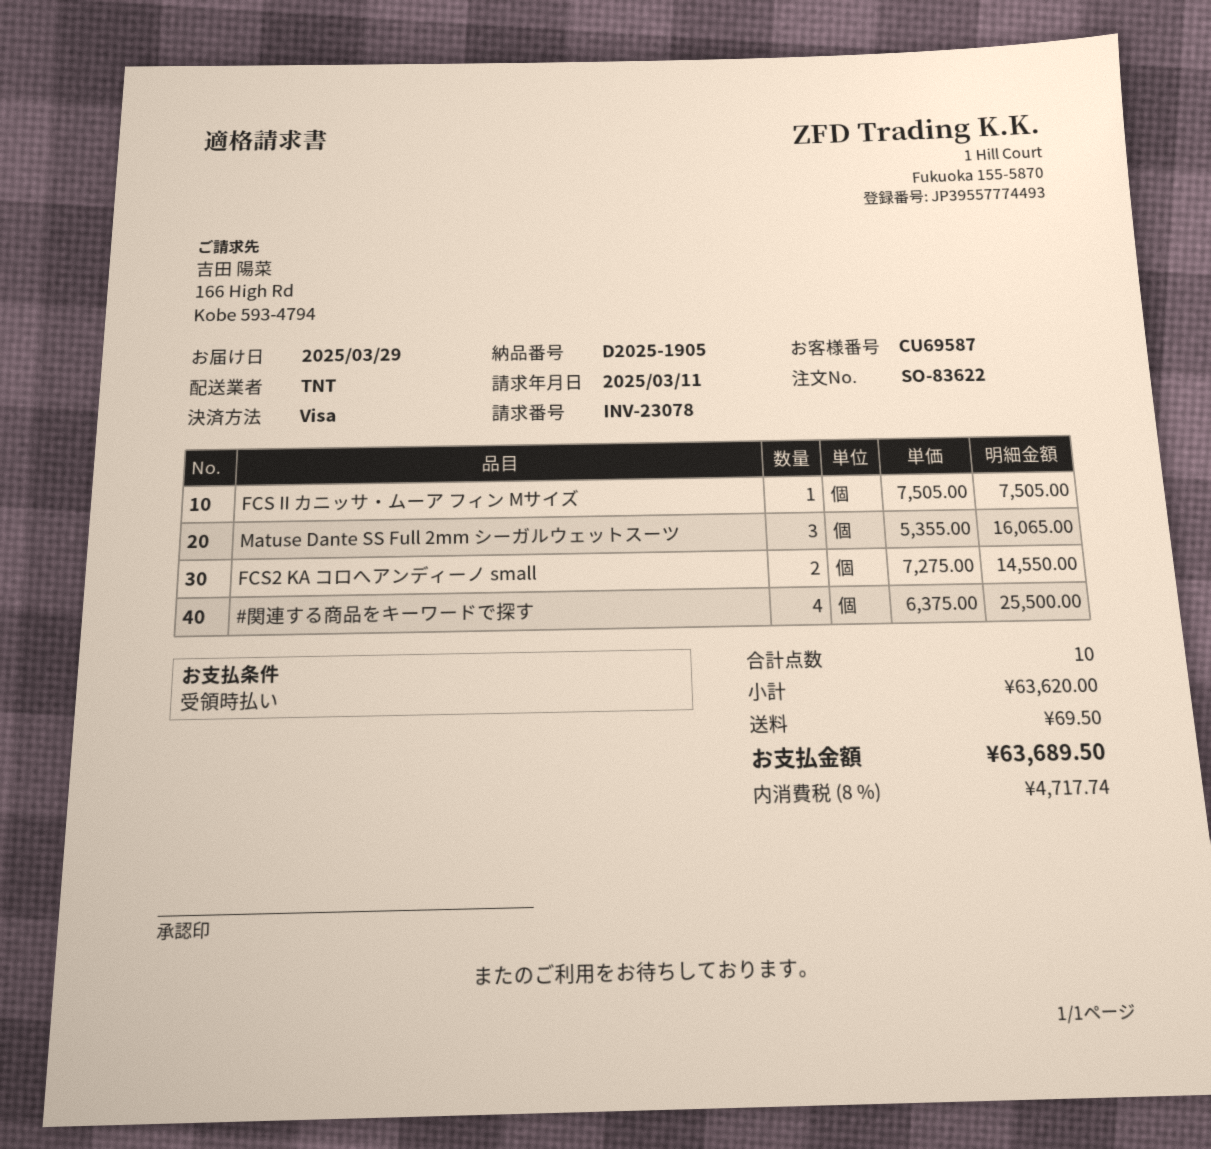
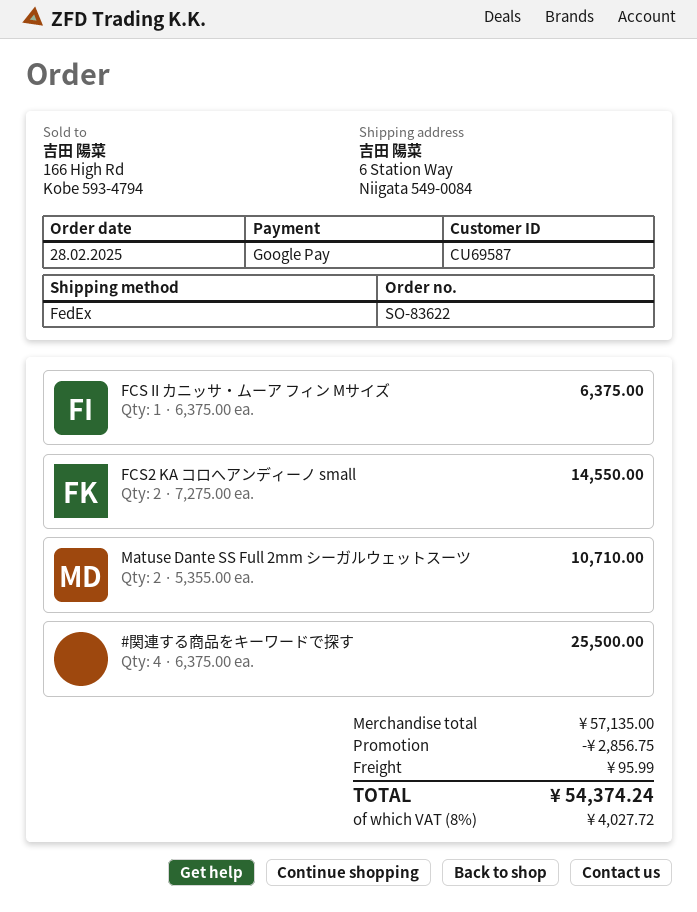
payment method: Visa -> Google Pay
shipping method: TNT -> FedEx
FCS II カニッサ・ムーア フィン Mサイズ: 1 x 7505.00 = 7505.00 -> 1 x 6375.00 = 6375.00
Matuse Dante SS Full 2mm シーガルウェットスーツ: 3 x 5355.00 = 16065.00 -> 2 x 5355.00 = 10710.00
subtotal: 63620.00 -> 57135.00
discount: none -> 2856.75
shipping: 69.50 -> 95.99
tax: 8% = 4717.74 -> 8% = 4027.72
total: 63689.50 -> 54374.24

